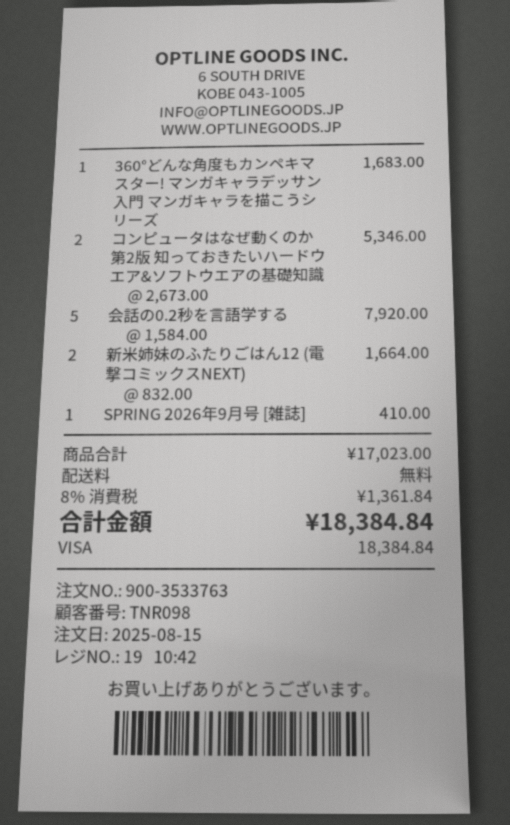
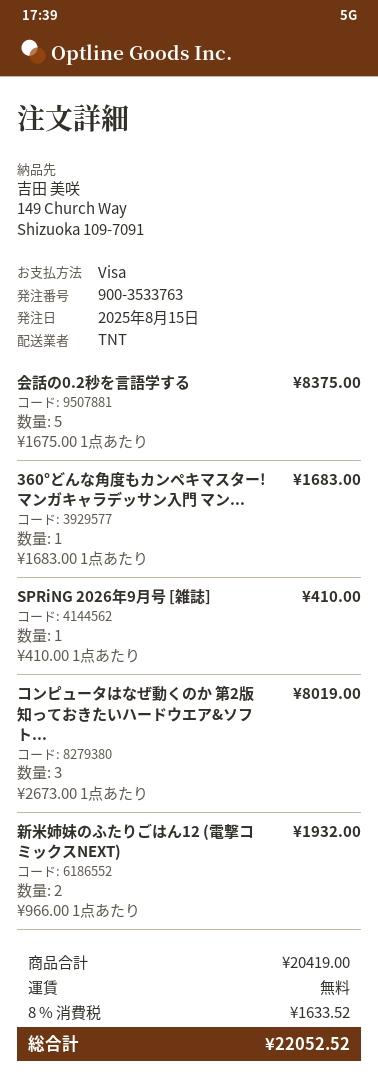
コンピュータはなぜ動くのか 第2版 知っておきたいハードウエア&ソフトウエアの基礎知識: 2 x 2673.00 = 5346.00 -> 3 x 2673.00 = 8019.00
会話の0.2秒を言語学する: 5 x 1584.00 = 7920.00 -> 5 x 1675.00 = 8375.00
新米姉妹のふたりごはん12 (電撃コミックスNEXT): 2 x 832.00 = 1664.00 -> 2 x 966.00 = 1932.00
subtotal: 17023.00 -> 20419.00
tax: 8% = 1361.84 -> 8% = 1633.52
total: 18384.84 -> 22052.52

